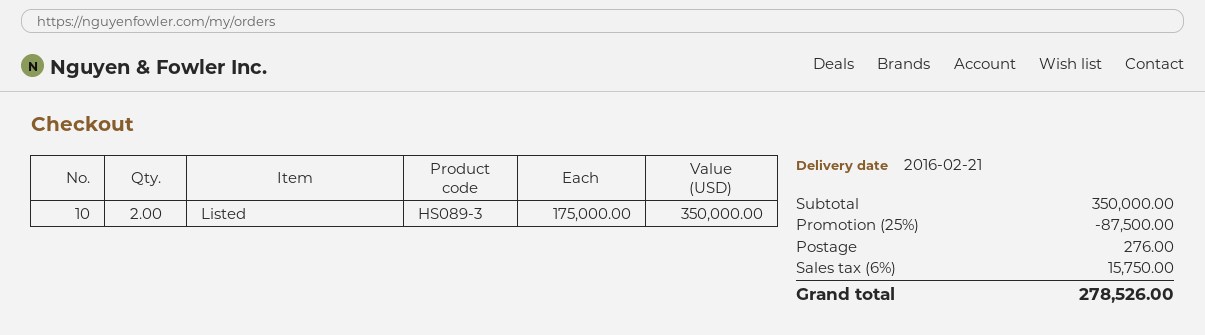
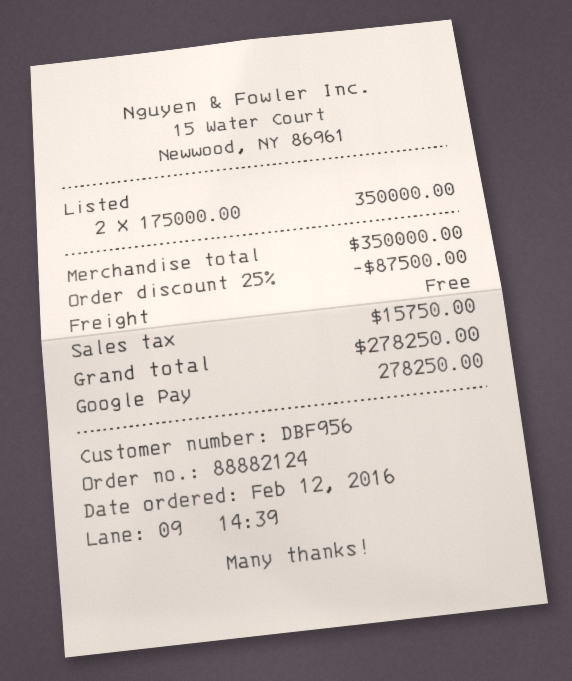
shipping: 276.00 -> 0.00
total: 278526.00 -> 278250.00

